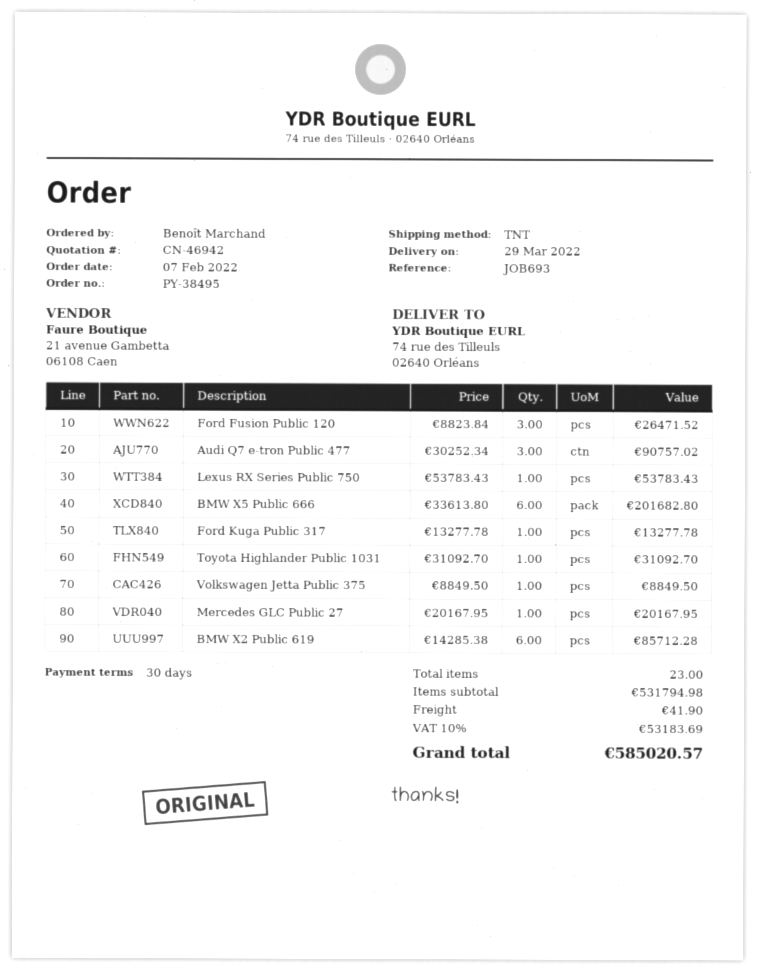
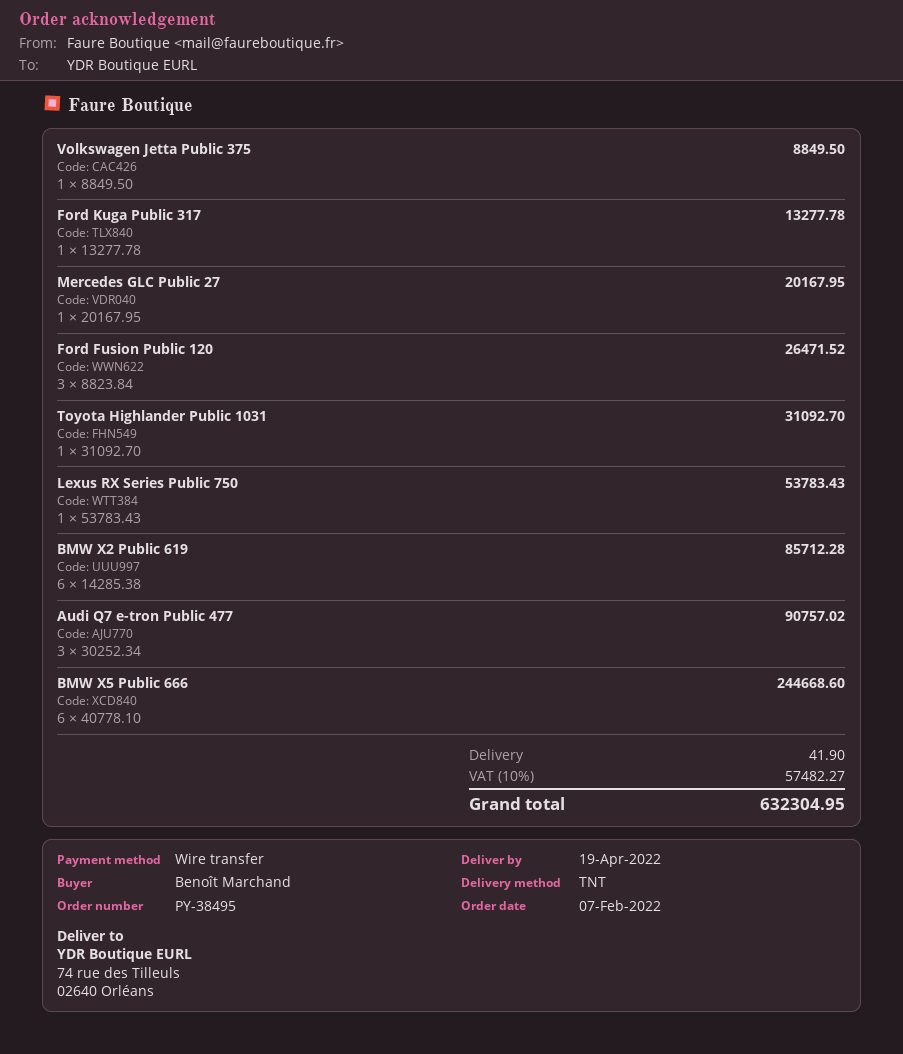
delivery date: 2022-03-29 -> 2022-04-19
BMW X5 Public 666: 6 x 33613.80 = 201682.80 -> 6 x 40778.10 = 244668.60
tax: 10% = 53183.69 -> 10% = 57482.27
total: 585020.57 -> 632304.95

